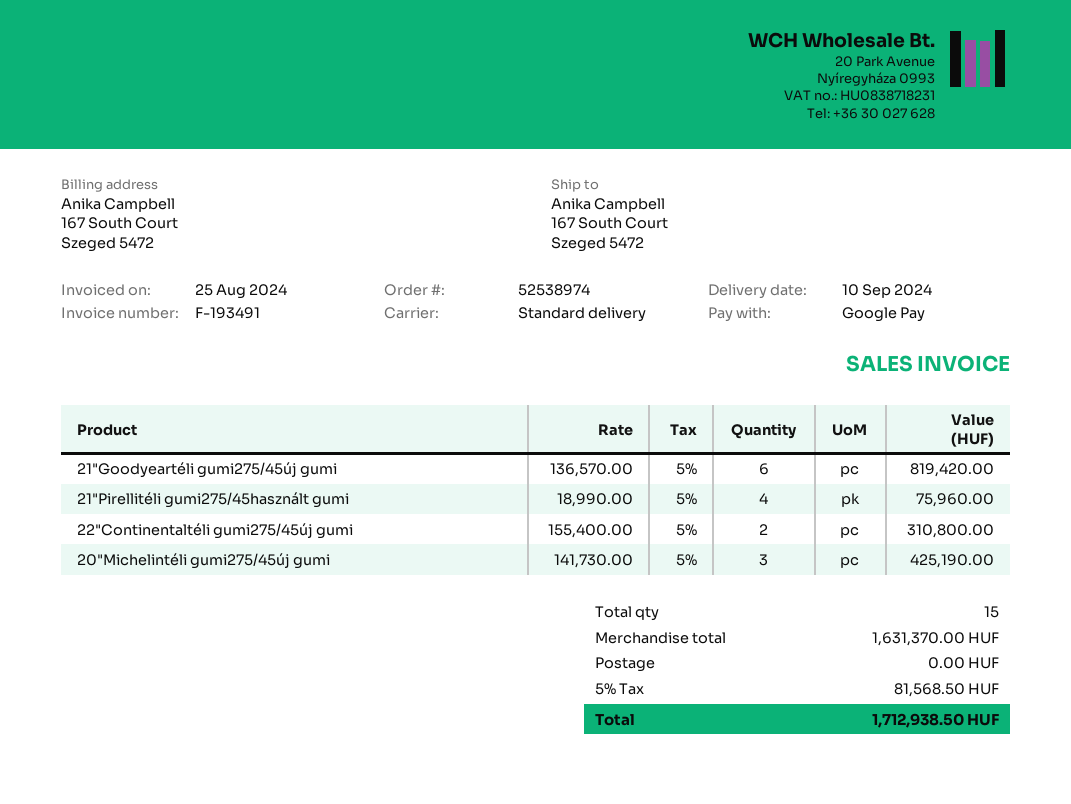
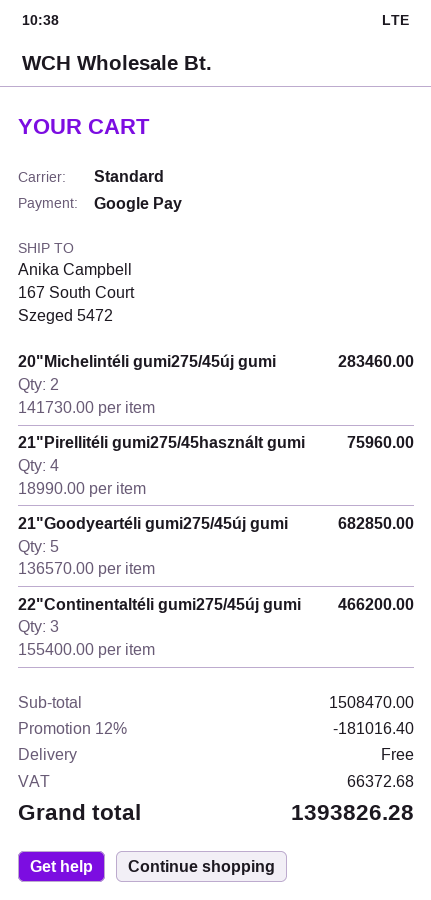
21"Goodyeartéli gumi275/45új gumi: 6 x 136570.00 = 819420.00 -> 5 x 136570.00 = 682850.00
22"Continentaltéli gumi275/45új gumi: 2 x 155400.00 = 310800.00 -> 3 x 155400.00 = 466200.00
20"Michelintéli gumi275/45új gumi: 3 x 141730.00 = 425190.00 -> 2 x 141730.00 = 283460.00
subtotal: 1631370.00 -> 1508470.00
discount: none -> 12% = 181016.40
tax: 81568.50 -> 66372.68
total: 1712938.50 -> 1393826.28

